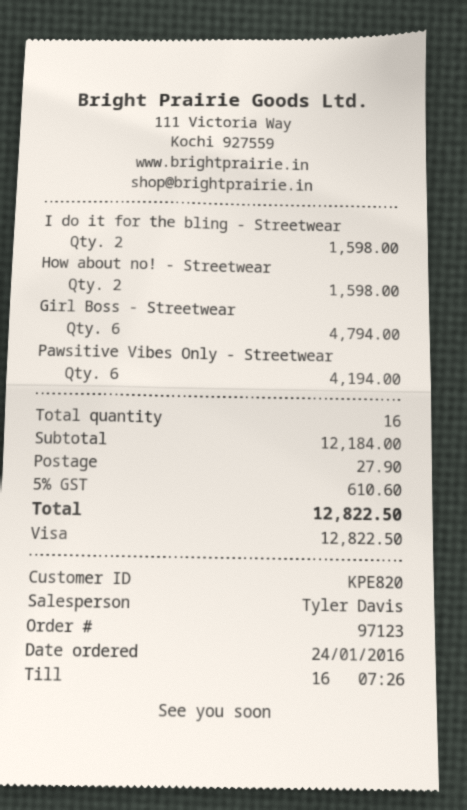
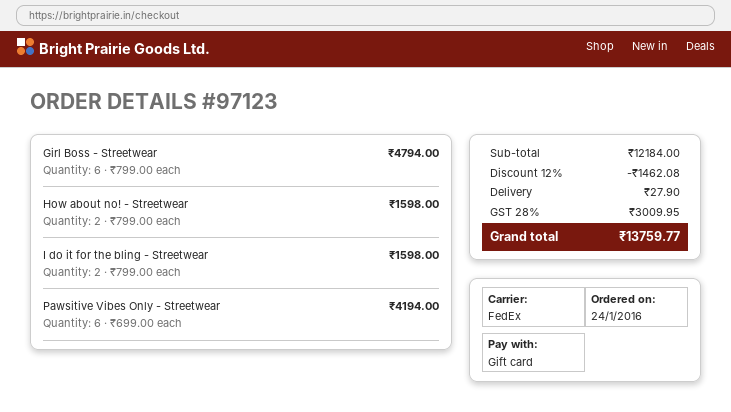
payment method: Visa -> gift card
discount: none -> 12% = 1462.08
tax: 5% = 610.60 -> 28% = 3009.95
total: 12822.50 -> 13759.77

